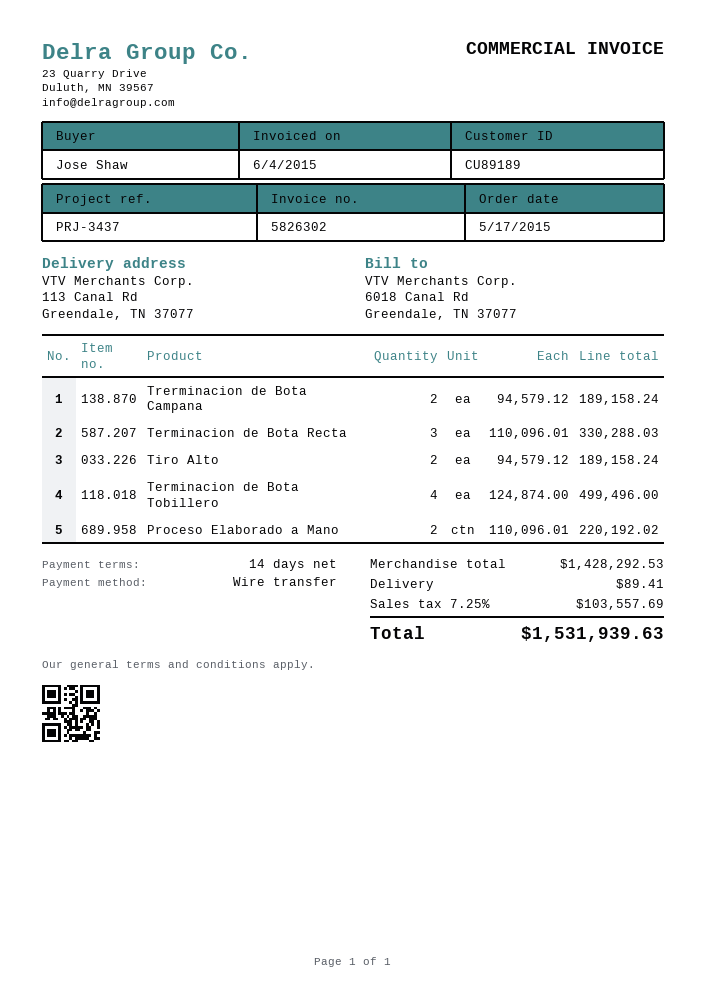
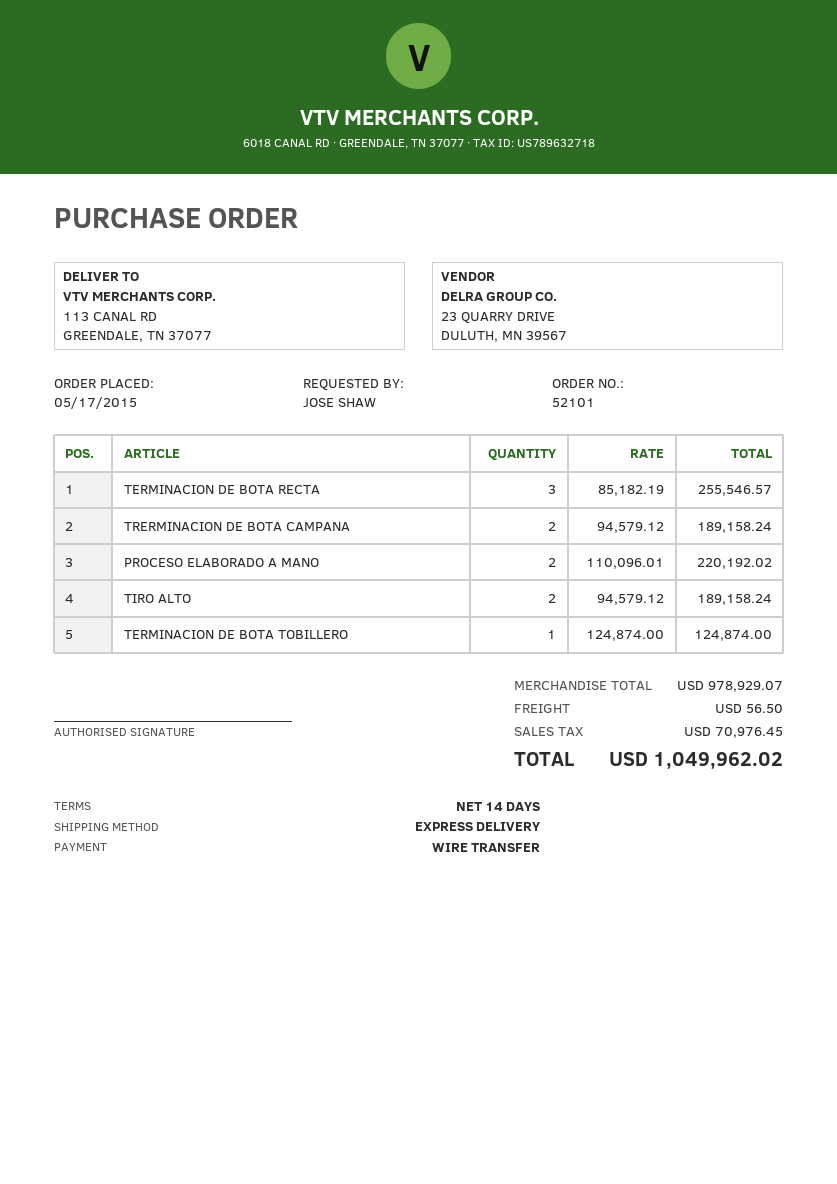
Terminacion de Bota Recta: 3 x 110096.01 = 330288.03 -> 3 x 85182.19 = 255546.57
Terminacion de Bota Tobillero: 4 x 124874.00 = 499496.00 -> 1 x 124874.00 = 124874.00
subtotal: 1428292.53 -> 978929.07
shipping: 89.41 -> 56.50
tax: 103557.69 -> 70976.45
total: 1531939.63 -> 1049962.02

